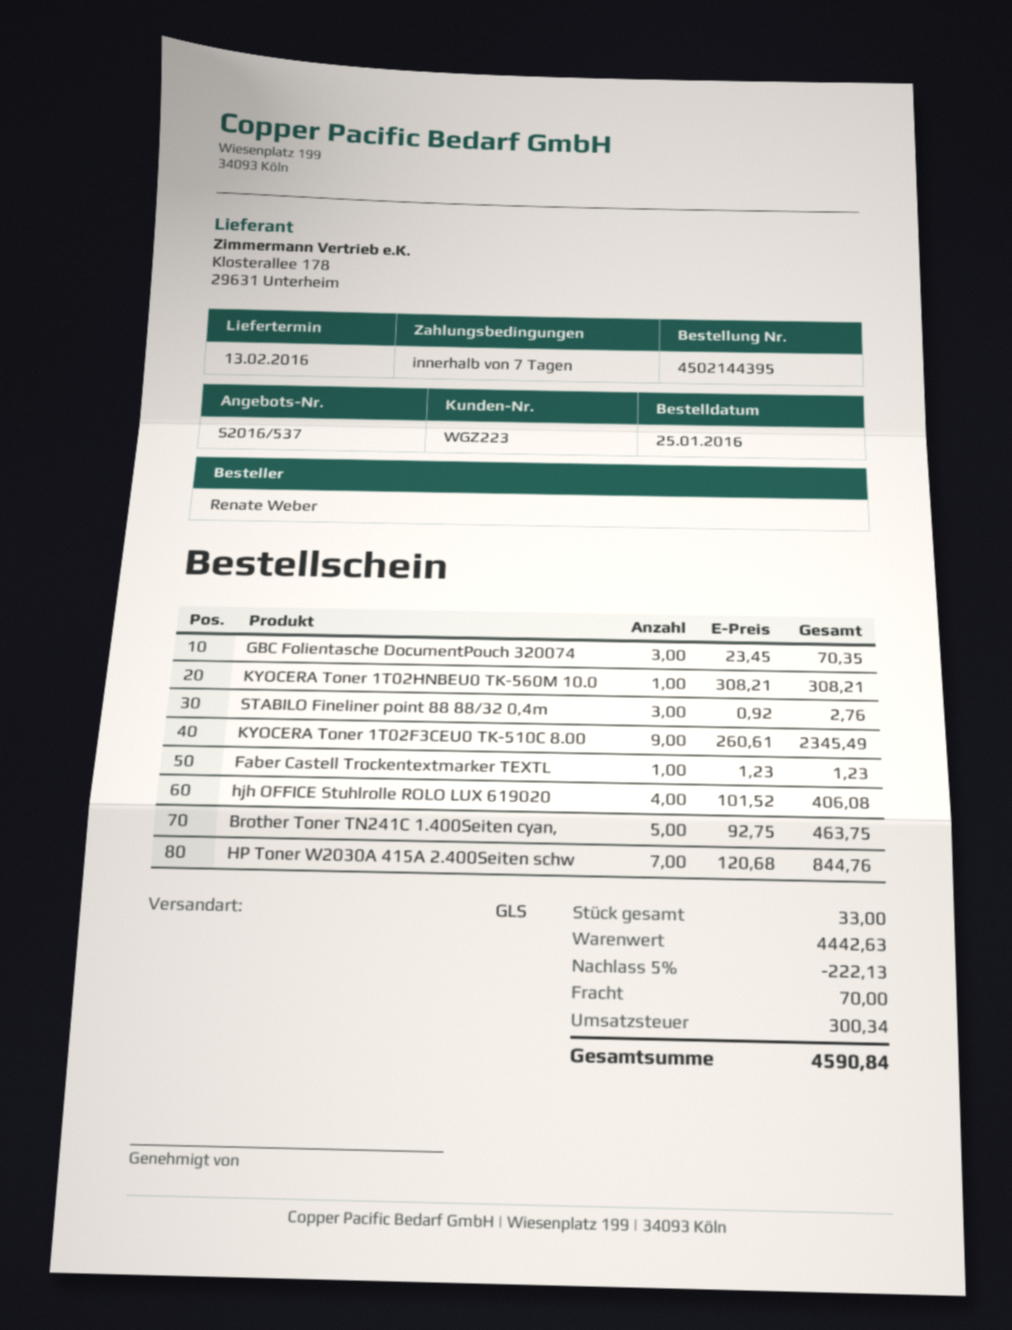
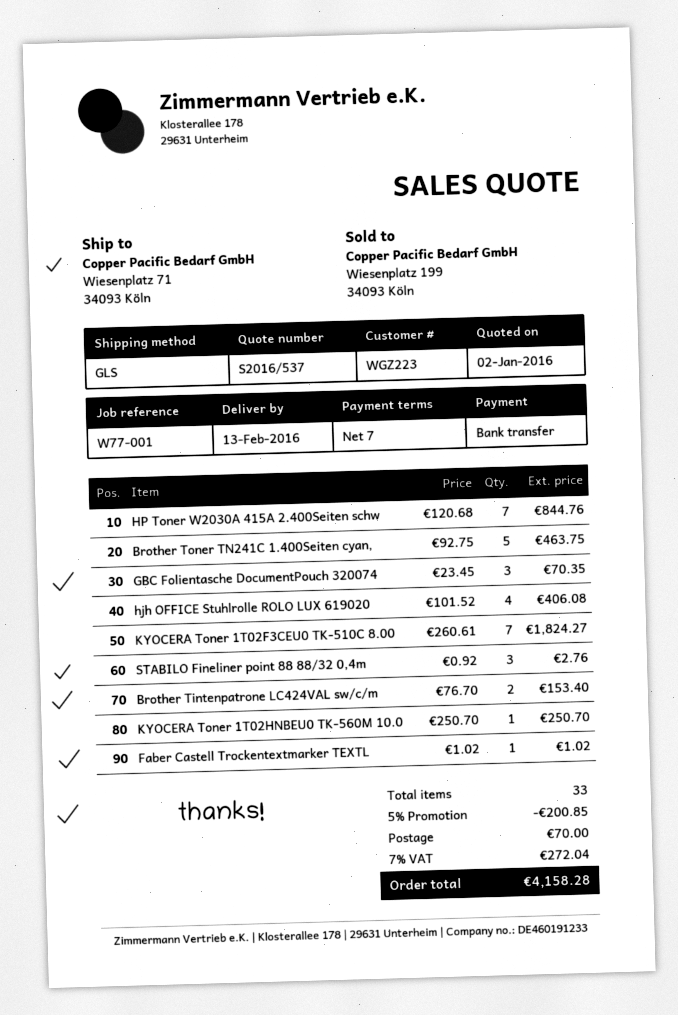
KYOCERA Toner 1T02HNBEU0 TK-560M 10.0: 1 x 308.21 = 308.21 -> 1 x 250.70 = 250.70
KYOCERA Toner 1T02F3CEU0 TK-510C 8.00: 9 x 260.61 = 2345.49 -> 7 x 260.61 = 1824.27
Faber Castell Trockentextmarker TEXTL: 1 x 1.23 = 1.23 -> 1 x 1.02 = 1.02
Brother Tintenpatrone LC424VAL sw/c/m: none -> 2 x 76.70 = 153.40
discount: 5% = 222.13 -> 5% = 200.85
tax: 300.34 -> 272.04
total: 4590.84 -> 4158.28

